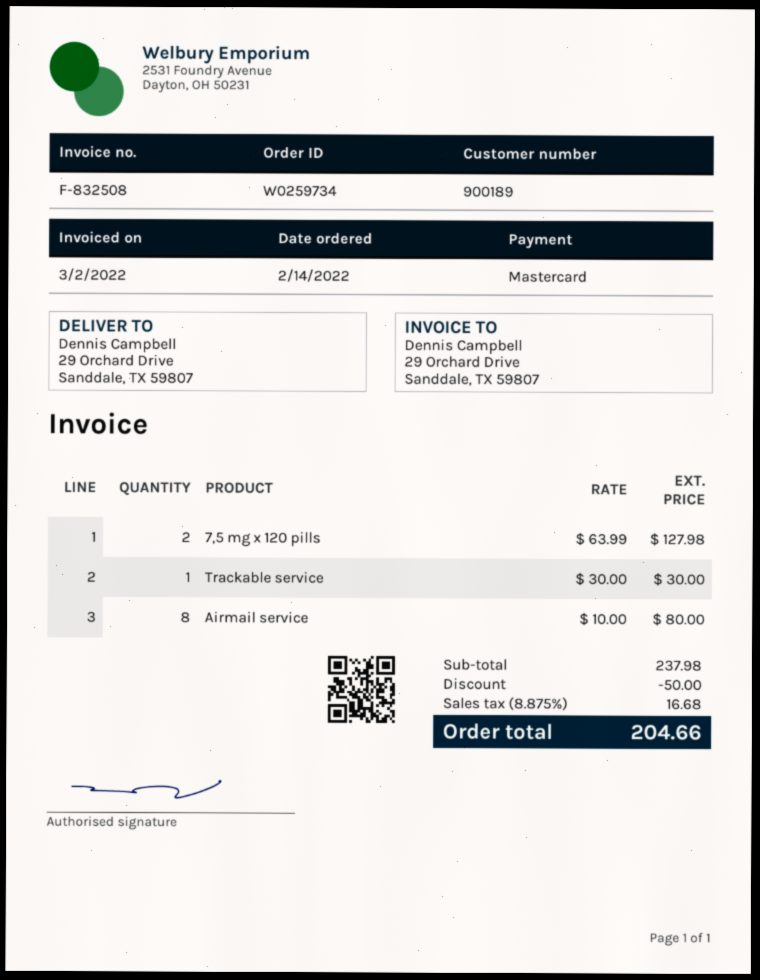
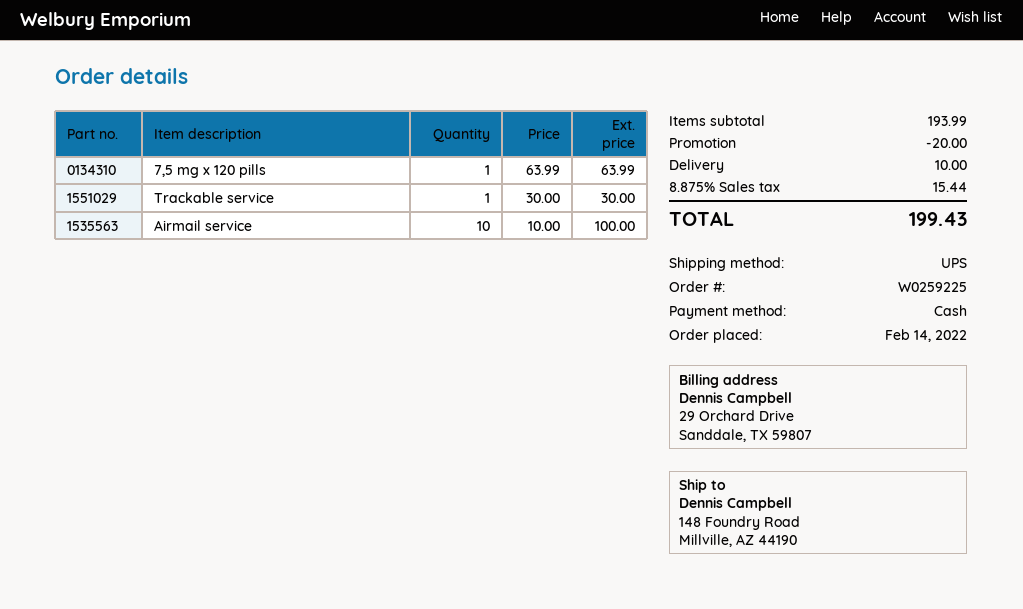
order number: W0259734 -> W0259225
payment method: Mastercard -> cash
ship to: 29 Orchard Drive, Sanddale, TX 59807 -> 148 Foundry Road, Millville, AZ 44190
7,5 mg x 120 pills: 2 x 63.99 = 127.98 -> 1 x 63.99 = 63.99
Airmail service: 8 x 10.00 = 80.00 -> 10 x 10.00 = 100.00
subtotal: 237.98 -> 193.99
discount: 50.00 -> 20.00
shipping: none -> 10.00
tax: 8.875% = 16.68 -> 8.875% = 15.44
total: 204.66 -> 199.43

